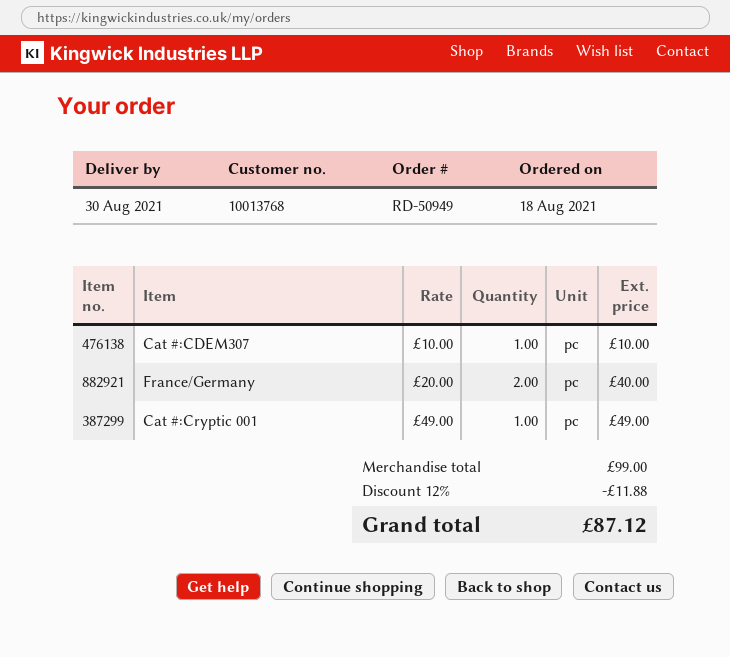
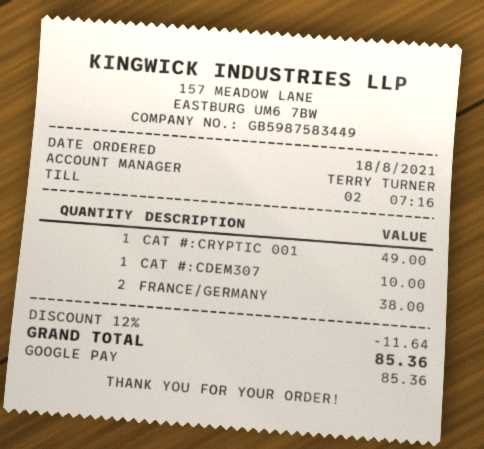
France/Germany: 2 for 40.00 -> 2 for 38.00
discount: 12% = 11.88 -> 12% = 11.64
total: 87.12 -> 85.36

